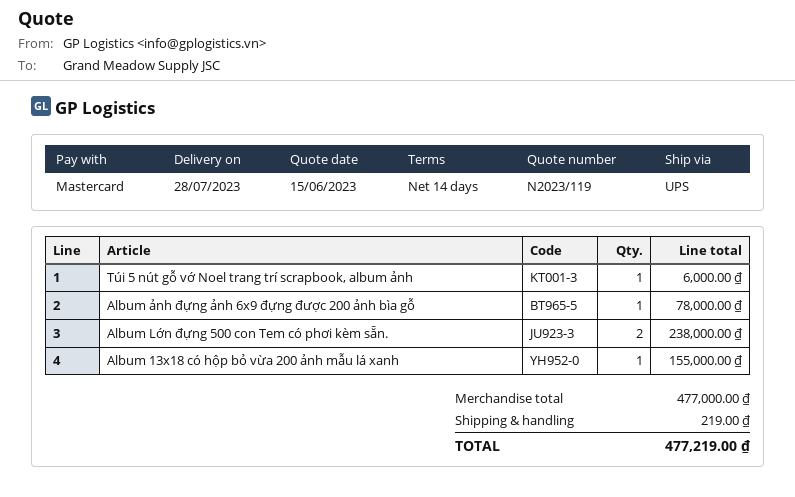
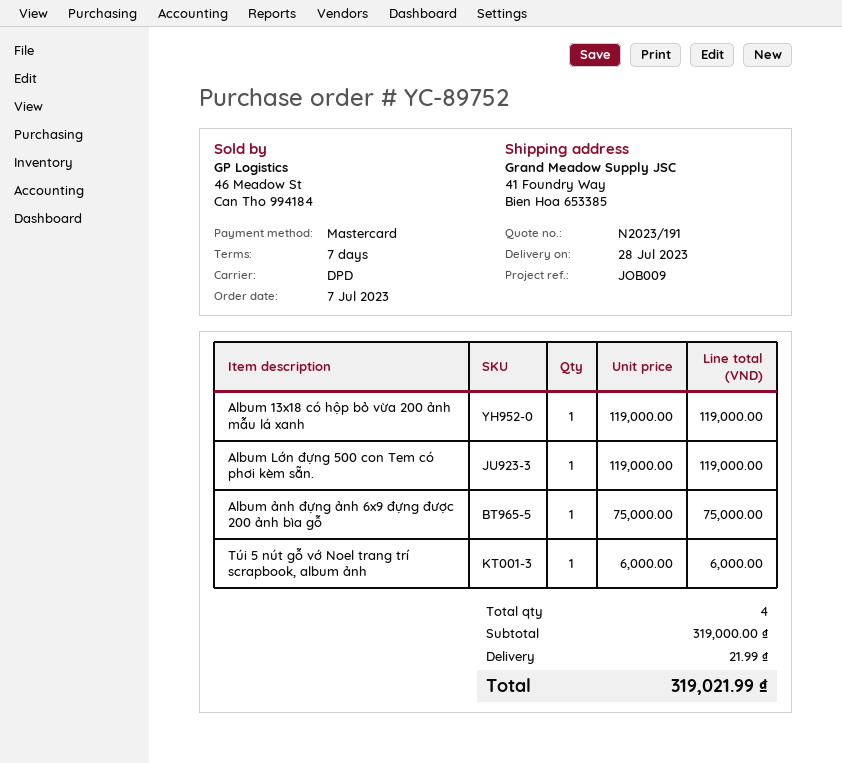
quote number: N2023/119 -> N2023/191
payment terms: 14 days -> 7 days
shipping method: UPS -> DPD
Album ảnh đựng ảnh 6x9 đựng được 200 ảnh bìa gỗ: 1 for 78000.00 -> 1 for 75000.00
Album Lớn đựng 500 con Tem có phơi kèm sẵn.: 2 for 238000.00 -> 1 for 119000.00
Album 13x18 có hộp bỏ vừa 200 ảnh mẫu lá xanh: 1 for 155000.00 -> 1 for 119000.00
subtotal: 477000.00 -> 319000.00
shipping: 219.00 -> 21.99
total: 477219.00 -> 319021.99

